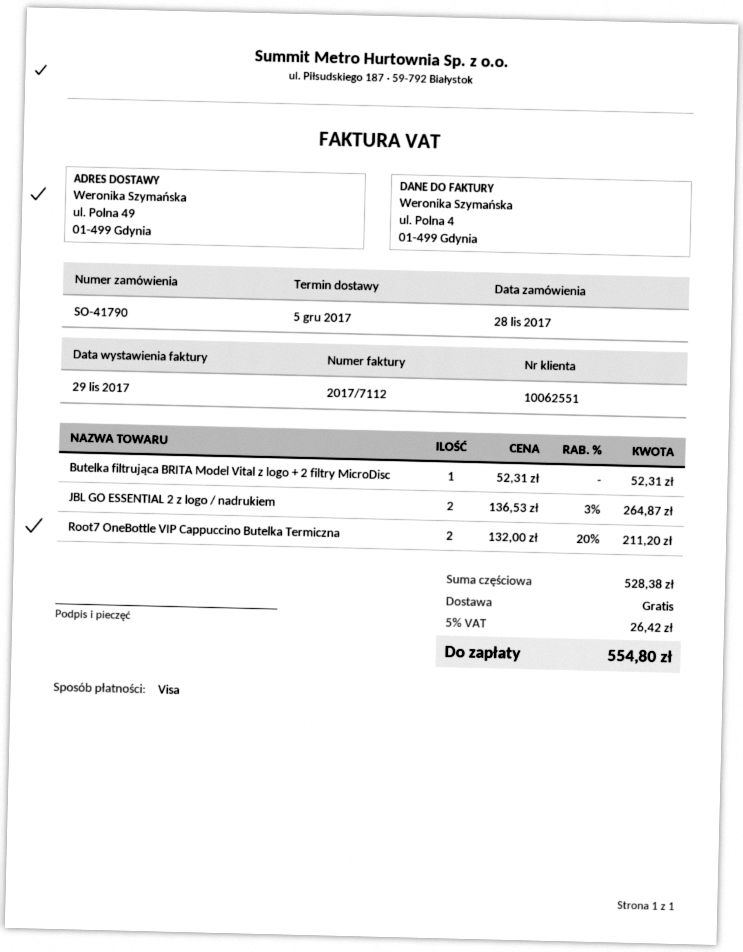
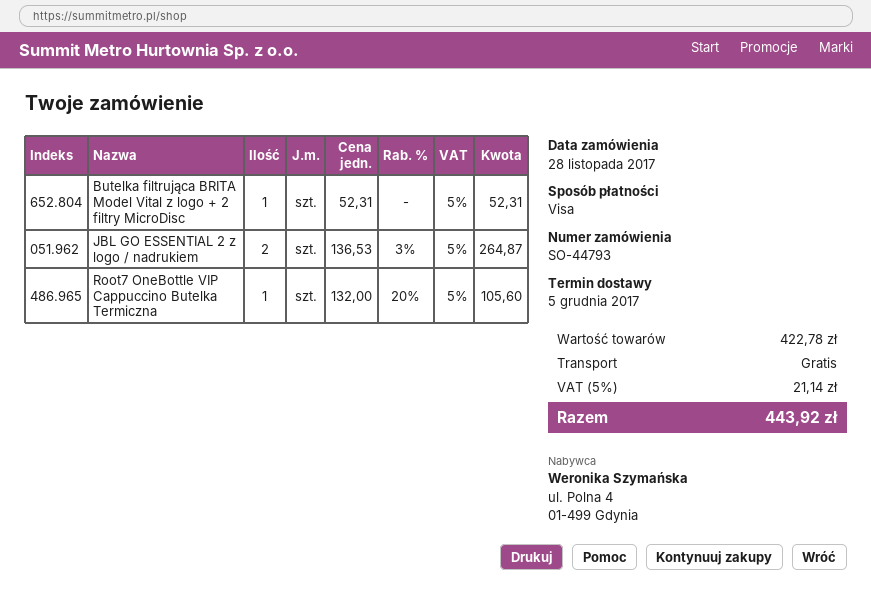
order number: SO-41790 -> SO-44793
Root7 OneBottle VIP Cappuccino Butelka Termiczna: 2 x 132.00 - 20% = 211.20 -> 1 x 132.00 - 20% = 105.60
subtotal: 528.38 -> 422.78
tax: 5% = 26.42 -> 5% = 21.14
total: 554.80 -> 443.92

